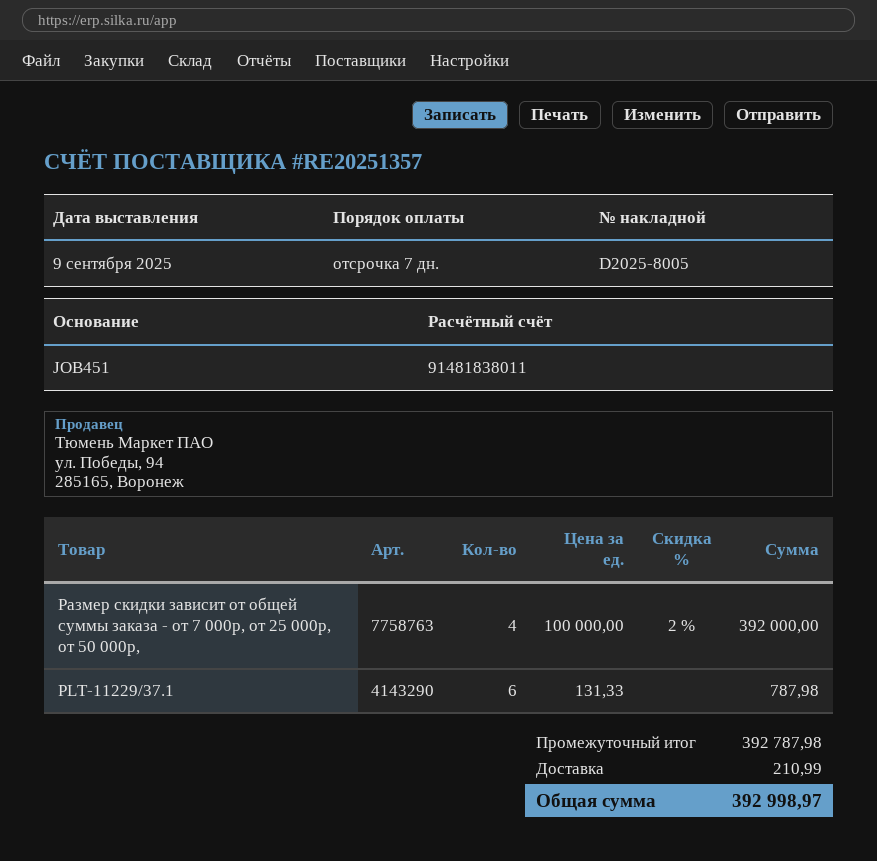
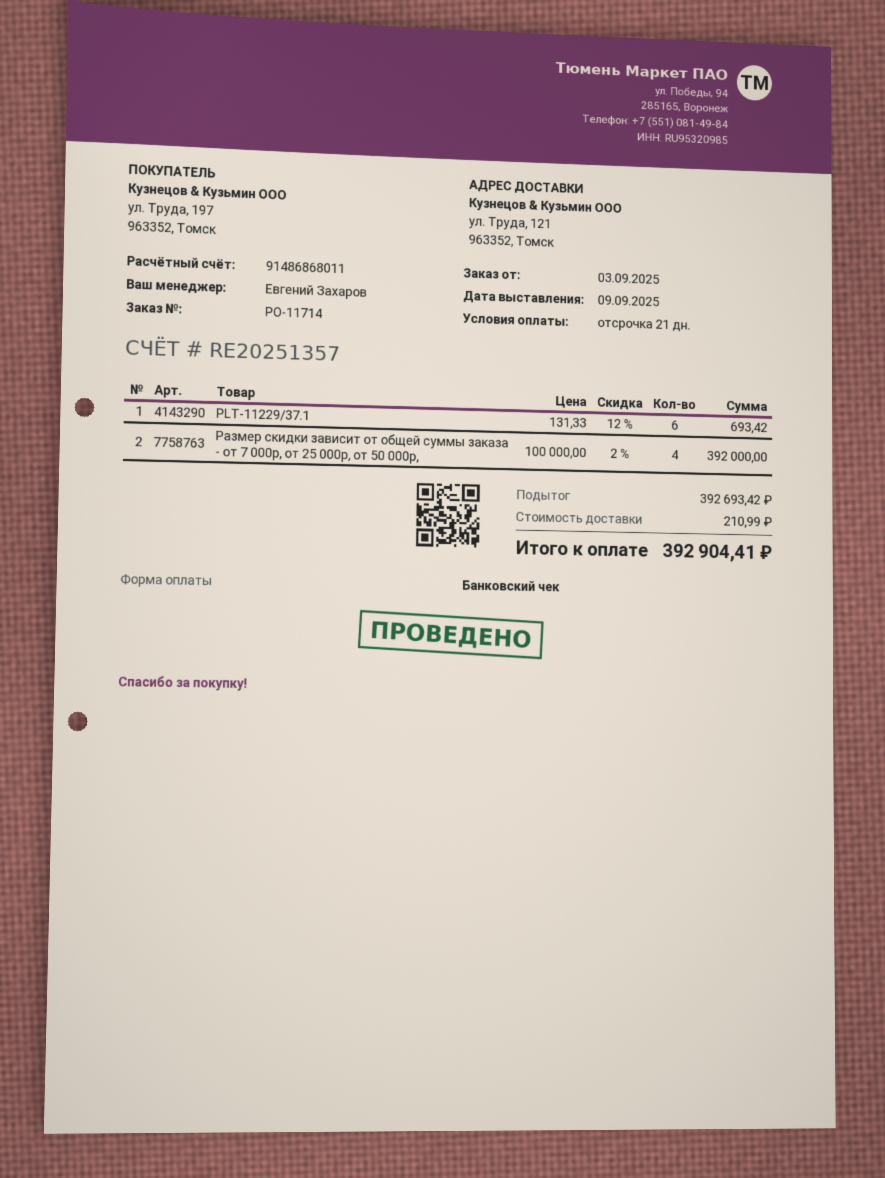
payment terms: 7 days -> 21 days
bank account: 91481838011 -> 91486868011
PLT-11229/37.1: 6 x 131.33 = 787.98 -> 6 x 131.33 - 12% = 693.42
subtotal: 392787.98 -> 392693.42
total: 392998.97 -> 392904.41

